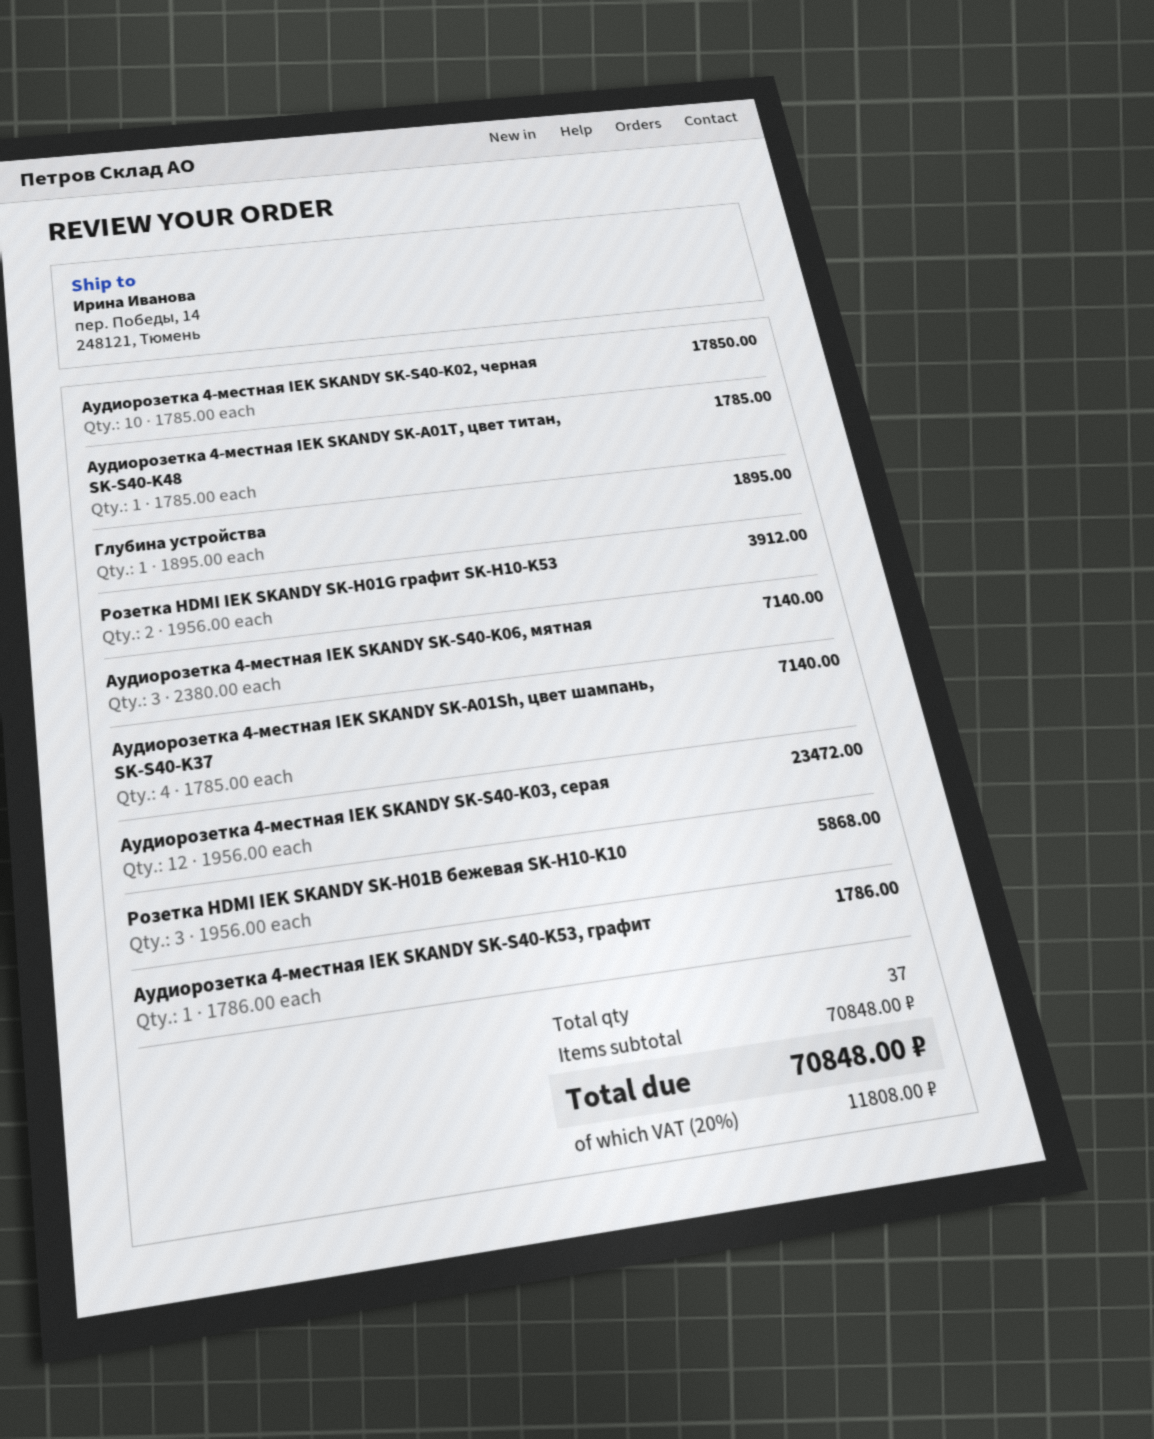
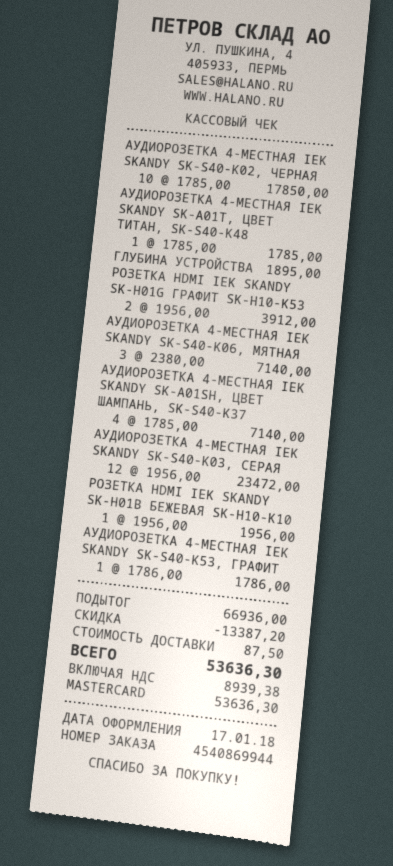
Розетка HDMI IEK SKANDY SK-H01B бежевая SK-H10-K10: 3 x 1956.00 = 5868.00 -> 1 x 1956.00 = 1956.00
subtotal: 70848.00 -> 66936.00
discount: none -> 13387.20
shipping: none -> 87.50
tax: 11808.00 -> 8939.38
total: 70848.00 -> 53636.30

